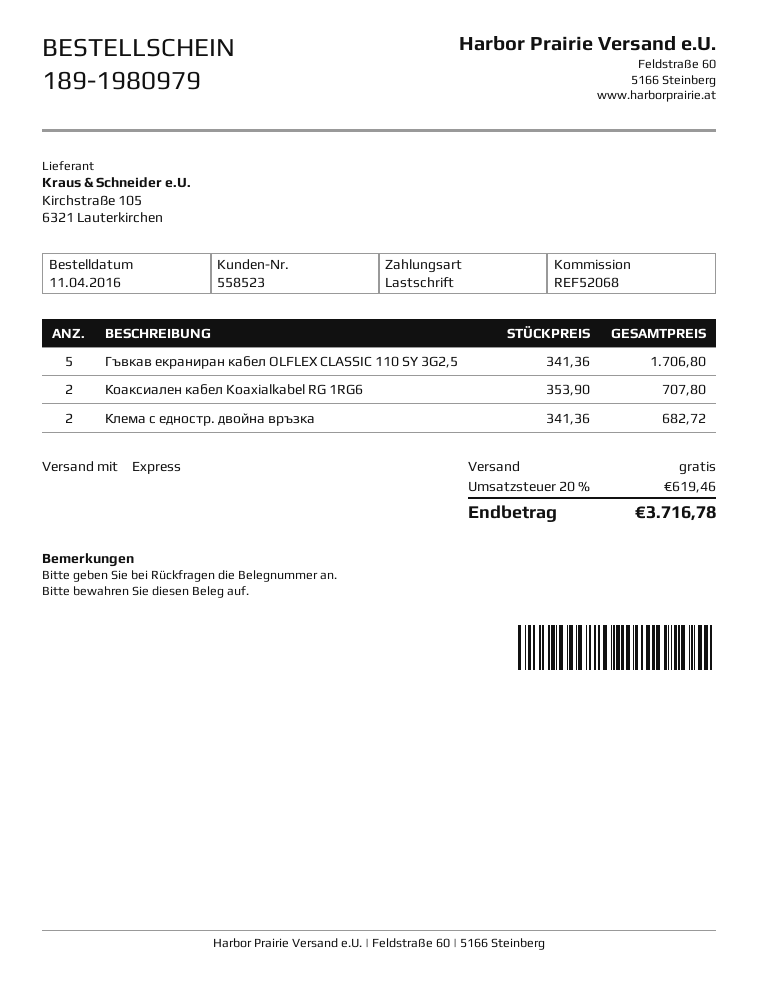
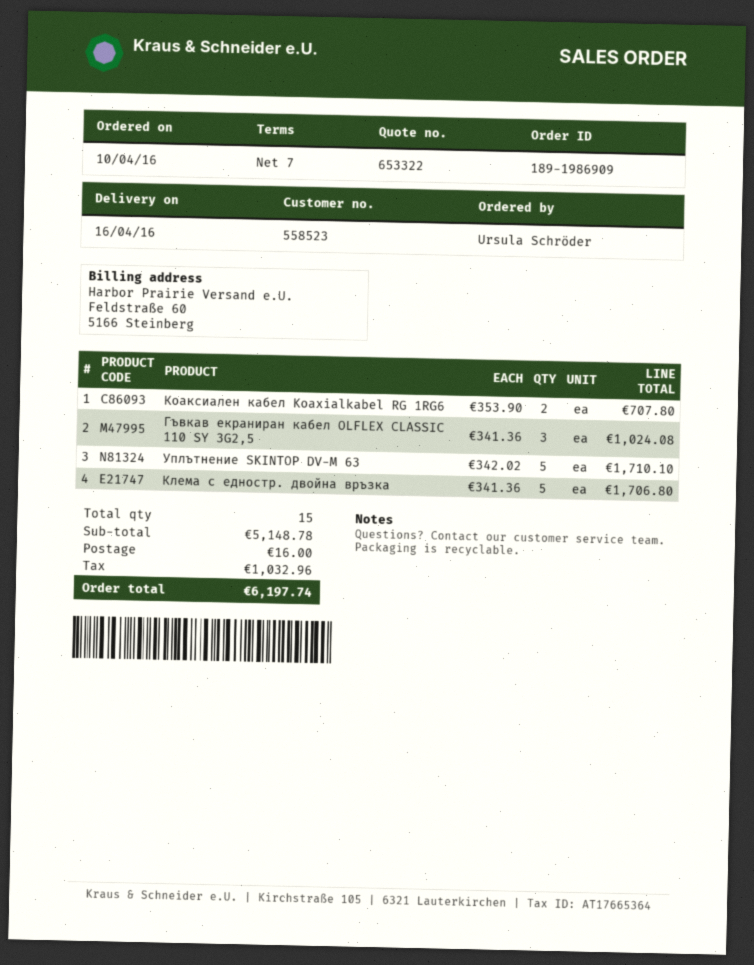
order number: 189-1980979 -> 189-1986909
order date: 2016-04-11 -> 2016-04-10
Гъвкав екраниран кабел OLFLEX CLASSIC 110 SY 3G2,5: 5 x 341.36 = 1706.80 -> 3 x 341.36 = 1024.08
Клема с едностр. двойна връзка: 2 x 341.36 = 682.72 -> 5 x 341.36 = 1706.80
Уплътнение SKINTOP DV-M 63: none -> 5 x 342.02 = 1710.10
shipping: 0.00 -> 16.00
tax: 619.46 -> 1032.96
total: 3716.78 -> 6197.74

